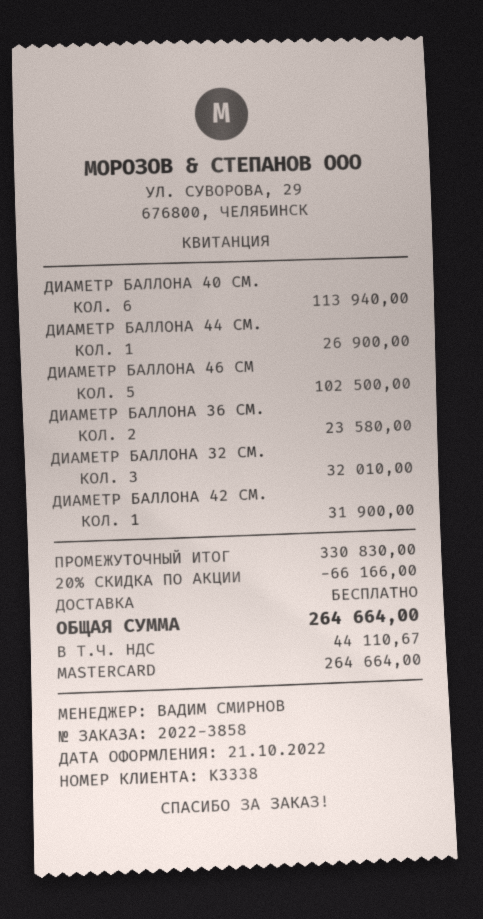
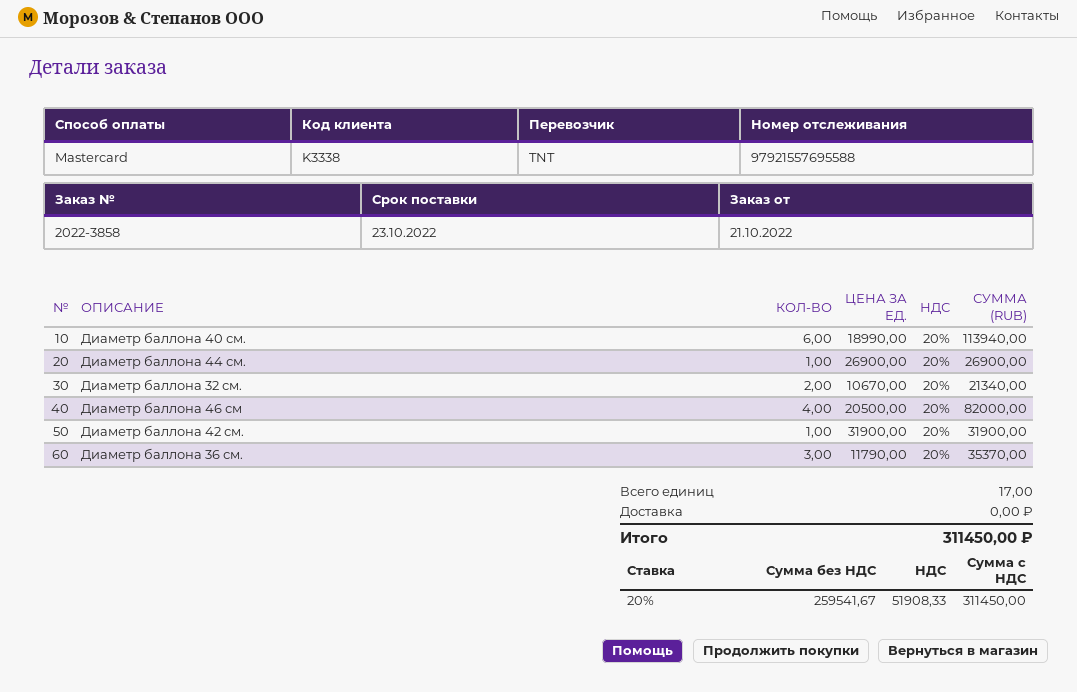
ДИАМЕТР БАЛЛОНА 46 СМ: 5 for 102500.00 -> 4 for 82000.00
ДИАМЕТР БАЛЛОНА 36 СМ.: 2 for 23580.00 -> 3 for 35370.00
ДИАМЕТР БАЛЛОНА 32 СМ.: 3 for 32010.00 -> 2 for 21340.00
discount: 20% = 66166.00 -> none
tax: 44110.67 -> 51908.33
total: 264664.00 -> 311450.00

